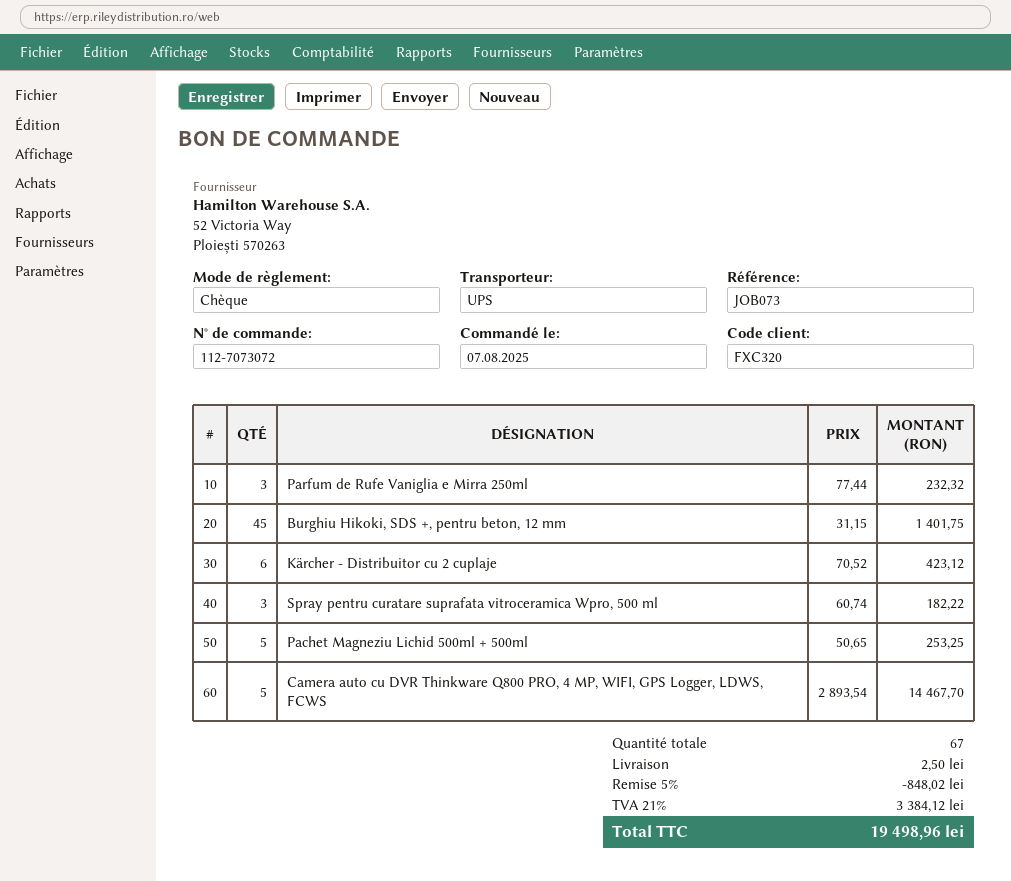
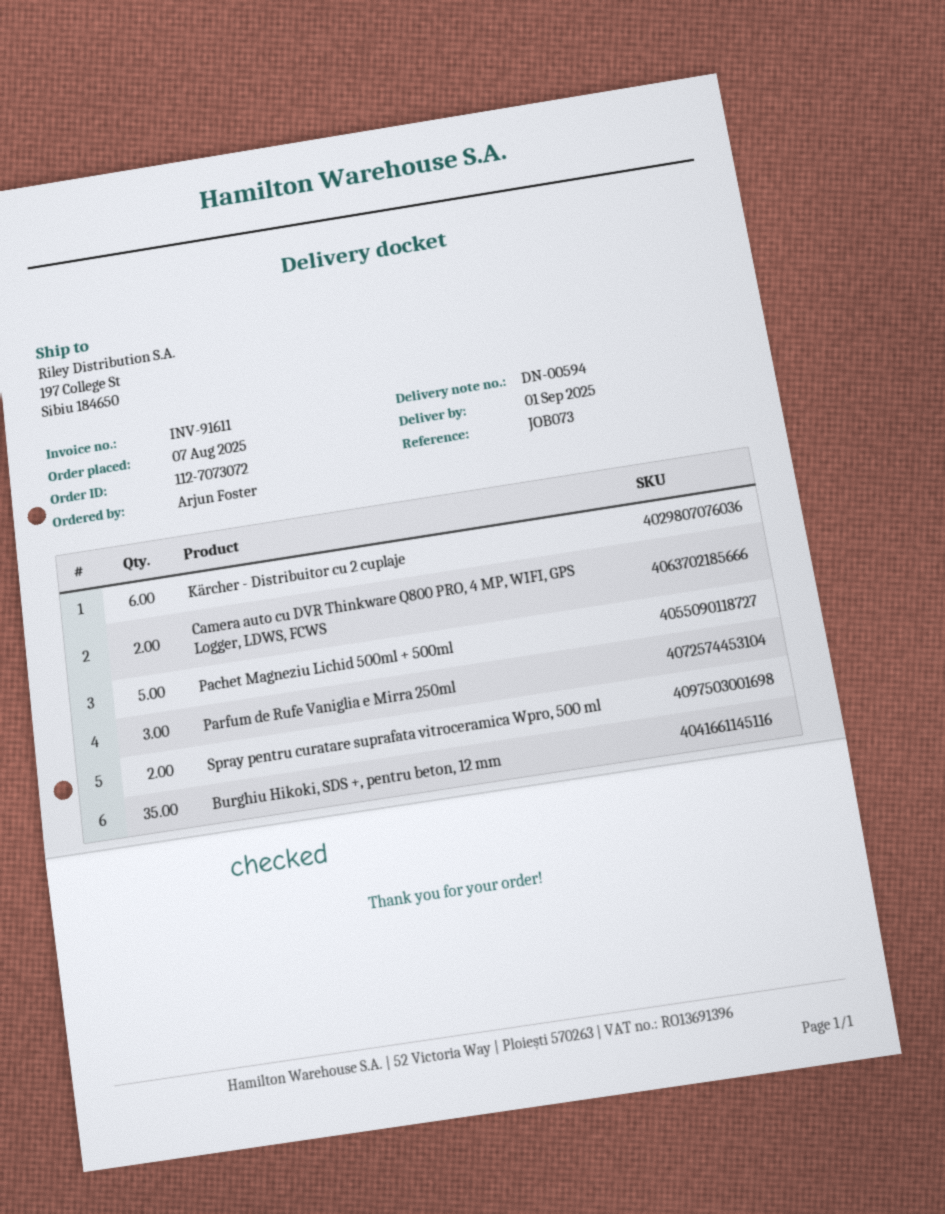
Burghiu Hikoki, SDS +, pentru beton, 12 mm: 45 -> 35
Spray pentru curatare suprafata vitroceramica Wpro, 500 ml: 3 -> 2
Camera auto cu DVR Thinkware Q800 PRO, 4 MP, WIFI, GPS Logger, LDWS, FCWS: 5 -> 2

